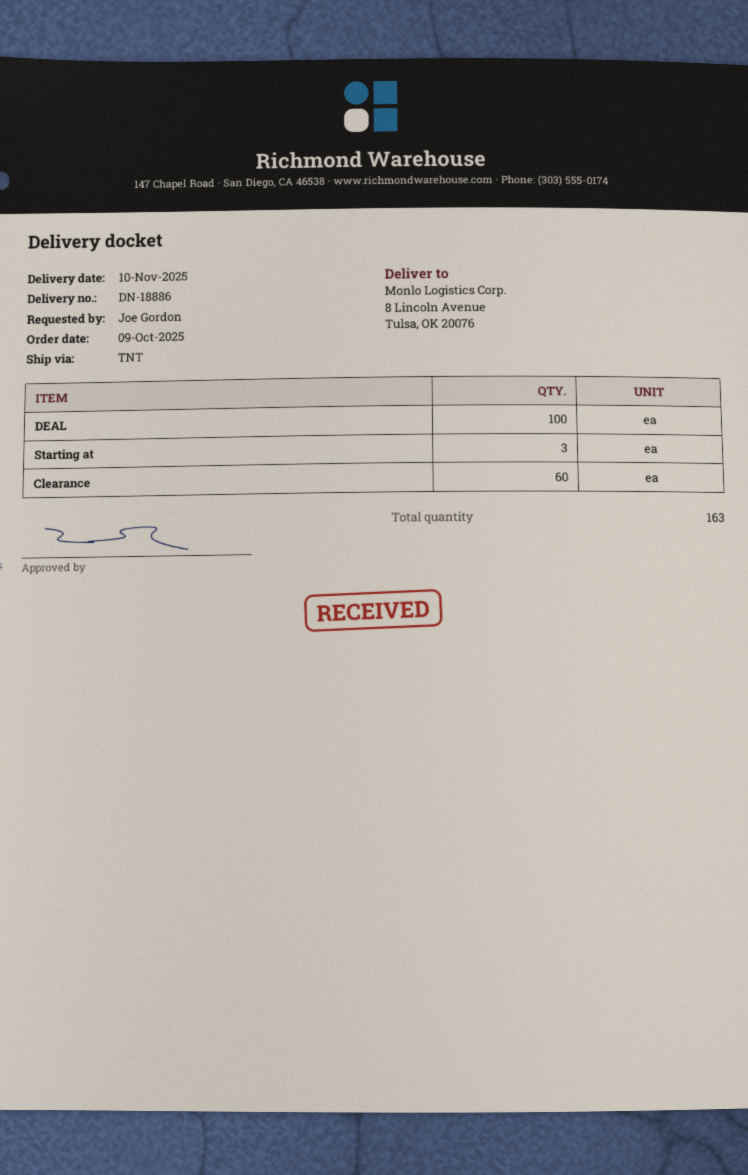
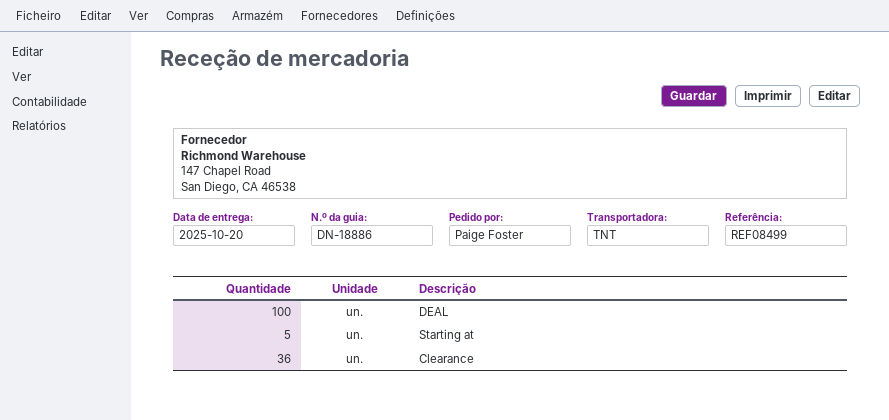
delivery date: 2025-11-10 -> 2025-10-20
ordered by: Joe Gordon -> Paige Foster
Starting at: 3 -> 5
Clearance: 60 -> 36

